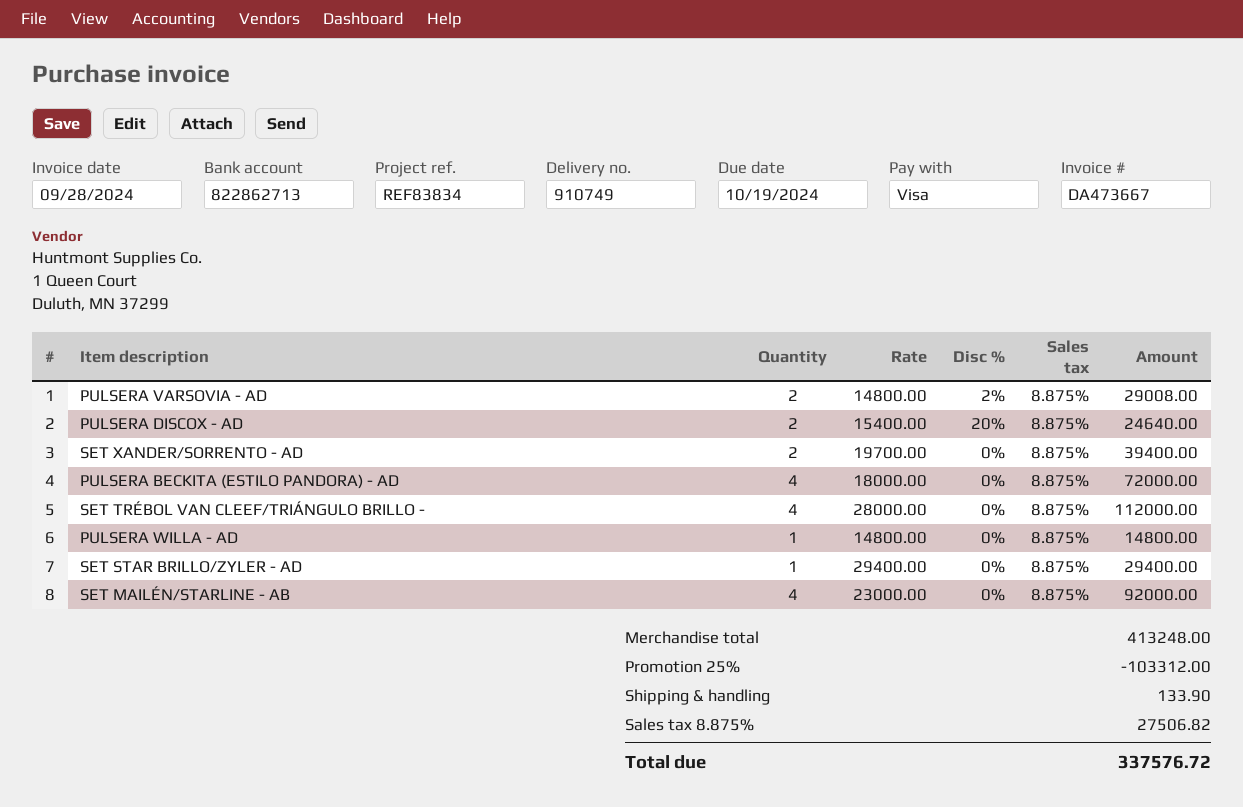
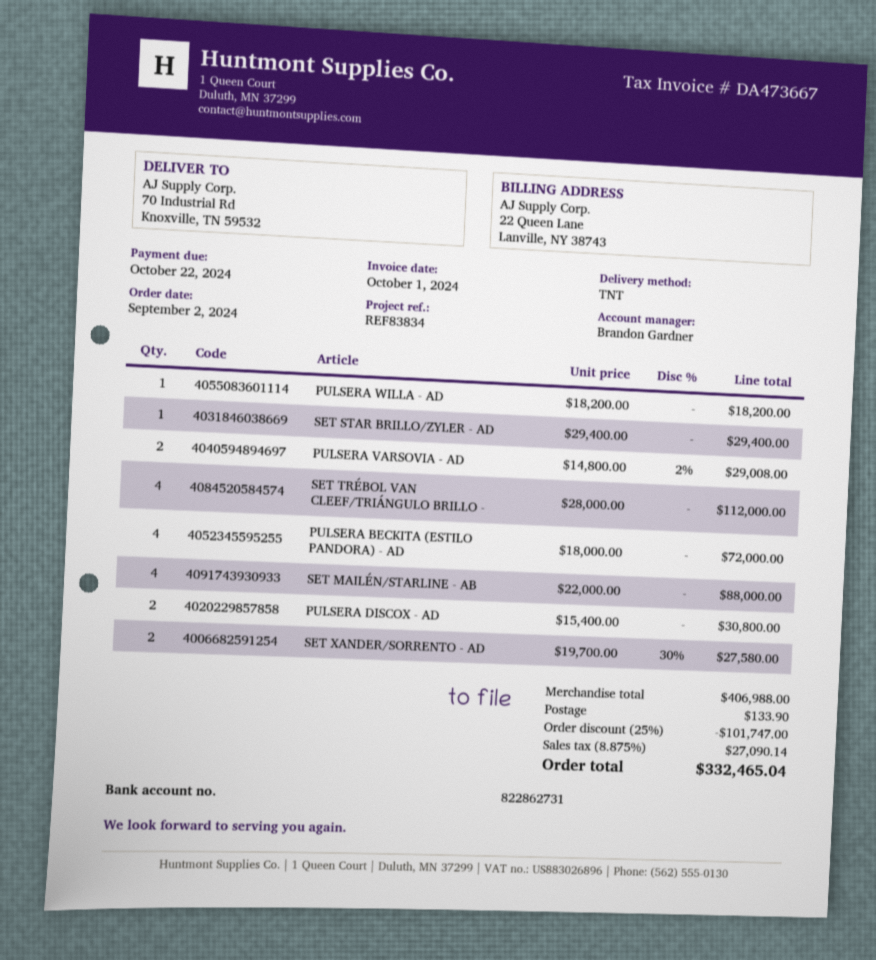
invoice date: 2024-09-28 -> 2024-10-01
due date: 2024-10-19 -> 2024-10-22
bank account: 822862713 -> 822862731
PULSERA DISCOX - AD: 2 x 15400.00 - 20% = 24640.00 -> 2 x 15400.00 = 30800.00
SET XANDER/SORRENTO - AD: 2 x 19700.00 = 39400.00 -> 2 x 19700.00 - 30% = 27580.00
PULSERA WILLA - AD: 1 x 14800.00 = 14800.00 -> 1 x 18200.00 = 18200.00
SET MAILÉN/STARLINE - AB: 4 x 23000.00 = 92000.00 -> 4 x 22000.00 = 88000.00
subtotal: 413248.00 -> 406988.00
discount: 25% = 103312.00 -> 25% = 101747.00
tax: 8.875% = 27506.82 -> 8.875% = 27090.14
total: 337576.72 -> 332465.04

